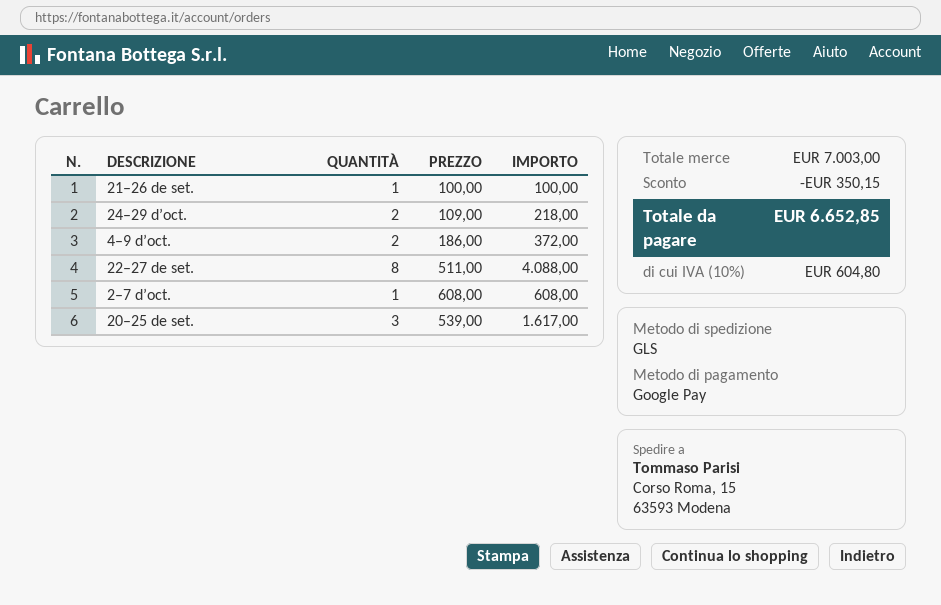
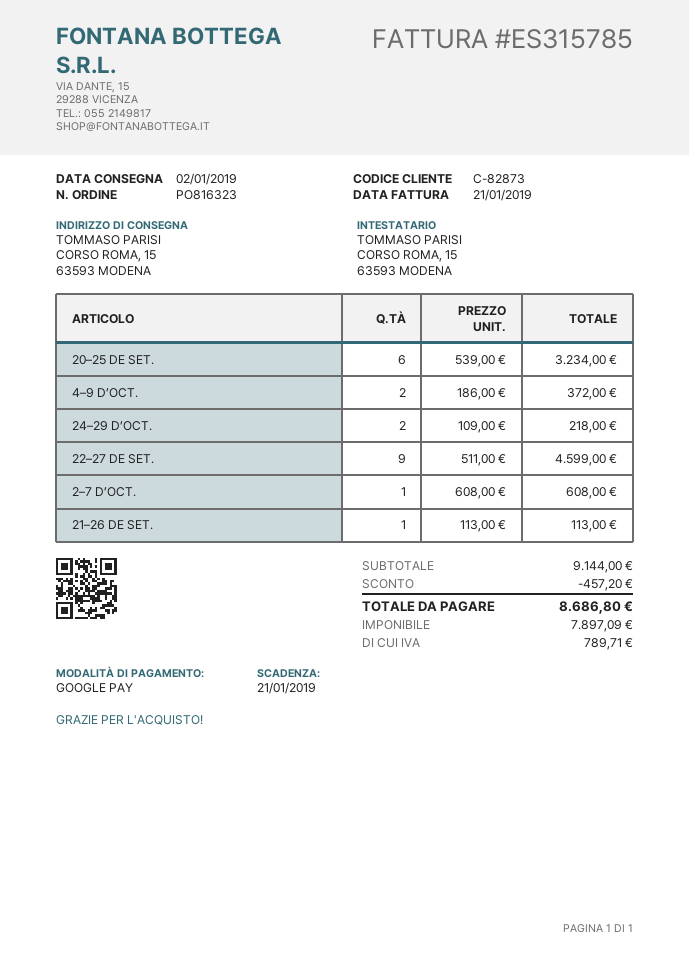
21–26 de set.: 1 x 100.00 = 100.00 -> 1 x 113.00 = 113.00
22–27 de set.: 8 x 511.00 = 4088.00 -> 9 x 511.00 = 4599.00
20–25 de set.: 3 x 539.00 = 1617.00 -> 6 x 539.00 = 3234.00
subtotal: 7003.00 -> 9144.00
discount: 350.15 -> 457.20
tax: 604.80 -> 789.71
total: 6652.85 -> 8686.80

